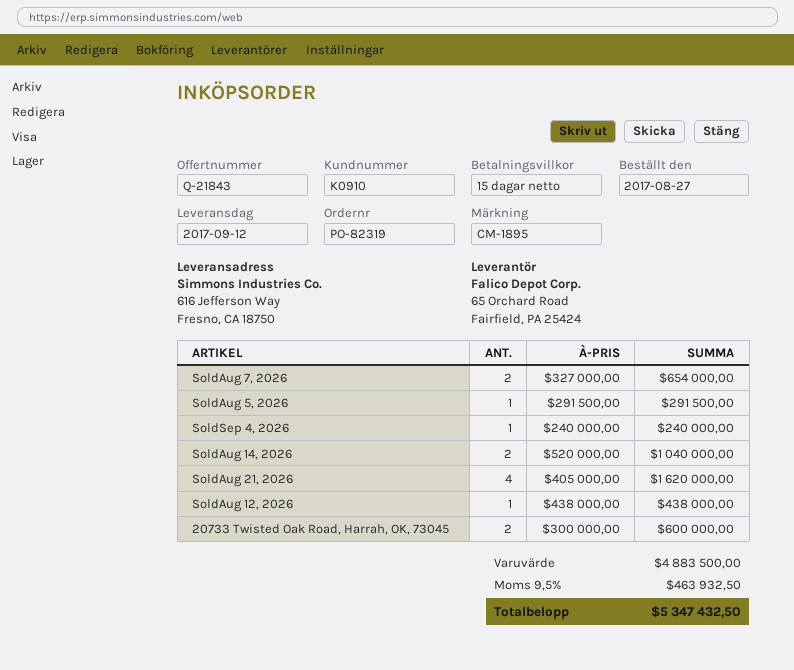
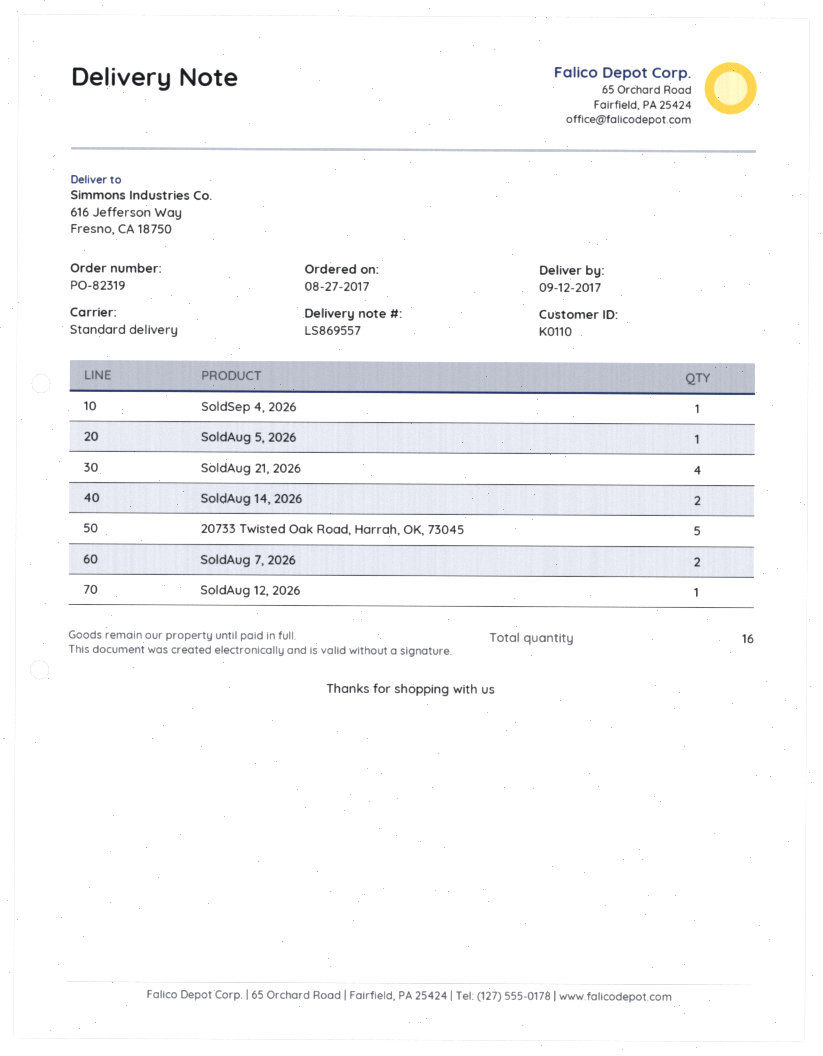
customer number: K0910 -> K0110
20733 Twisted Oak Road, Harrah, OK, 73045: 2 -> 5

